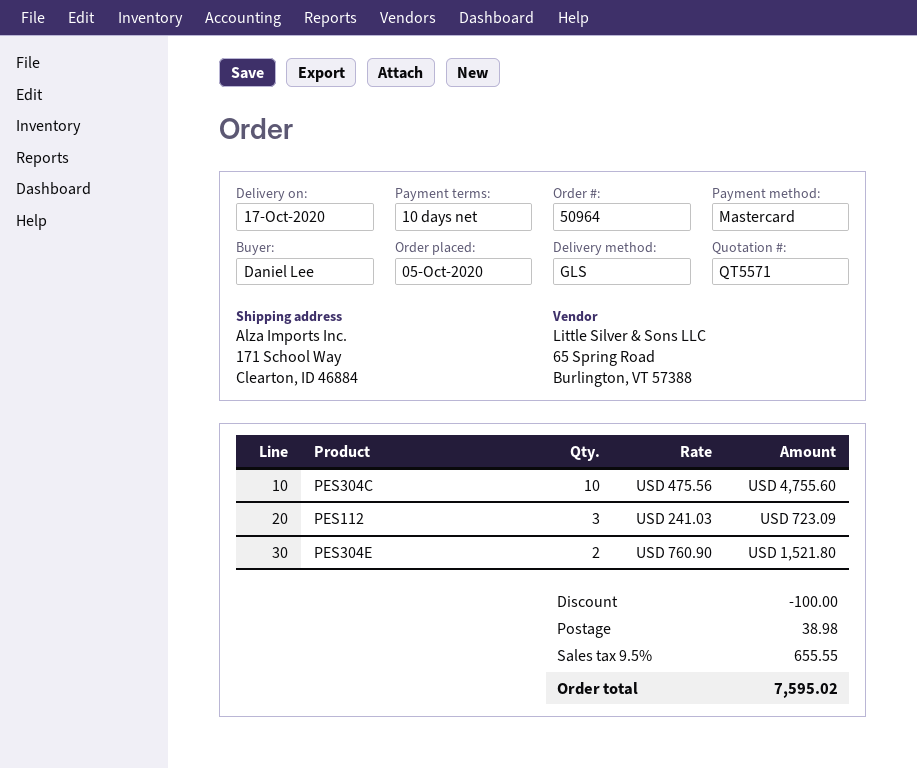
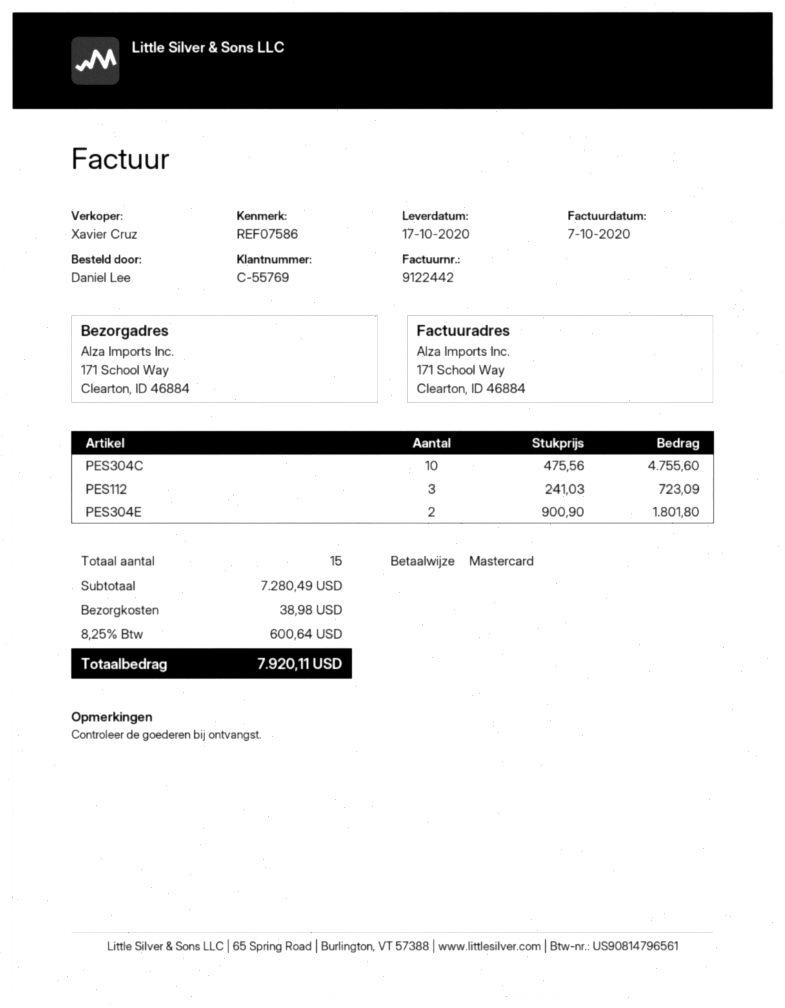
PES304E: 2 x 760.90 = 1521.80 -> 2 x 900.90 = 1801.80
discount: 100.00 -> none
tax: 9.5% = 655.55 -> 8.25% = 600.64
total: 7595.02 -> 7920.11

